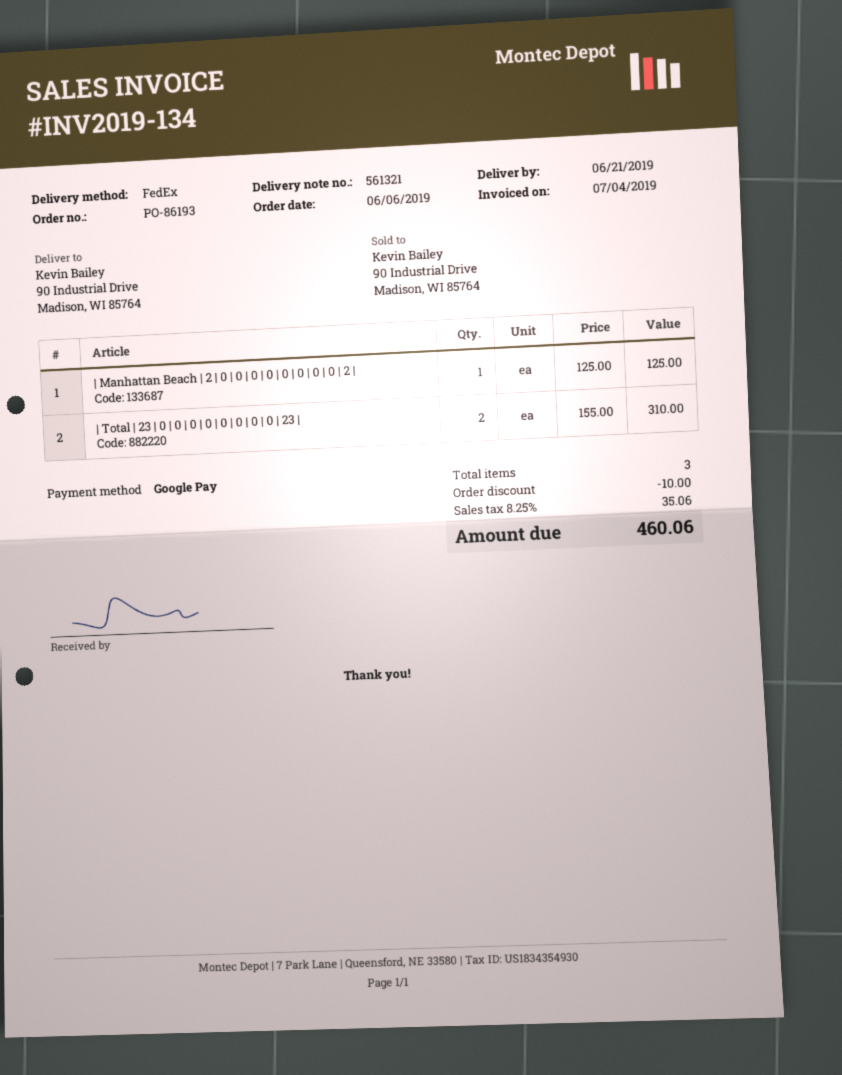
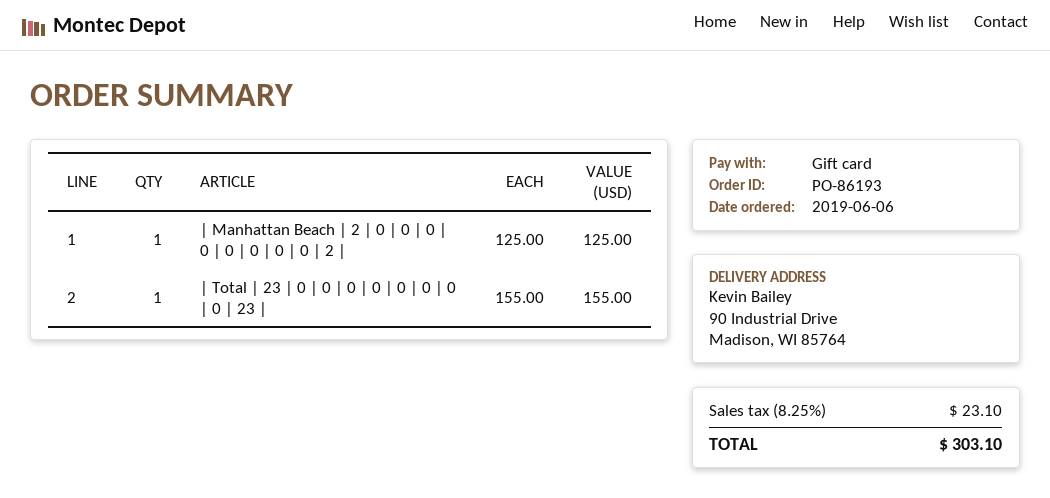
payment method: Google Pay -> gift card
| Total | 23 | 0 | 0 | 0 | 0 | 0 | 0 | 0 | 0 | 23 |: 2 x 155.00 = 310.00 -> 1 x 155.00 = 155.00
discount: 10.00 -> none
tax: 8.25% = 35.06 -> 8.25% = 23.10
total: 460.06 -> 303.10

